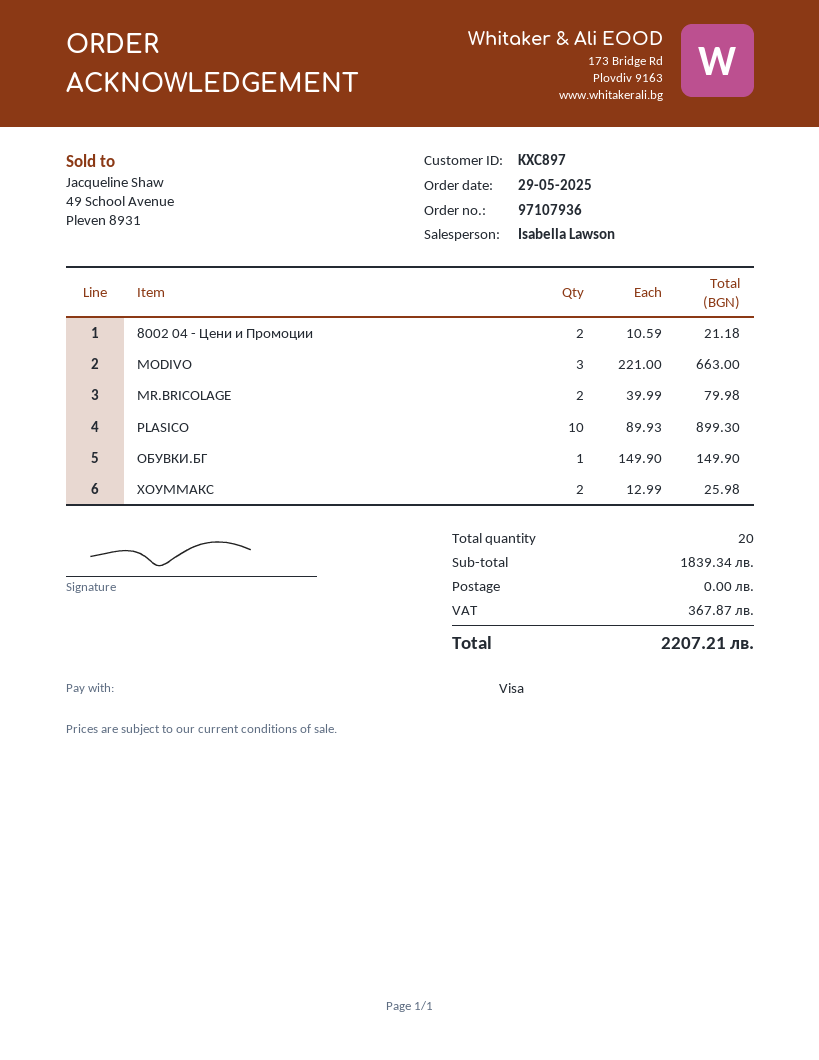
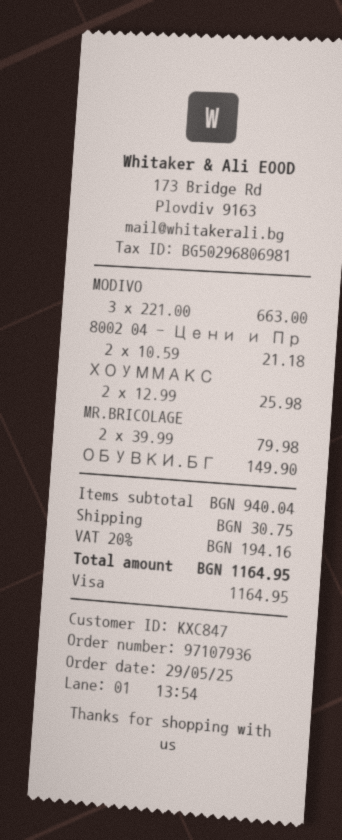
customer number: KXC897 -> KXC847
PLASICO: 10 x 89.93 = 899.30 -> none
subtotal: 1839.34 -> 940.04
shipping: 0.00 -> 30.75
tax: 367.87 -> 194.16
total: 2207.21 -> 1164.95

